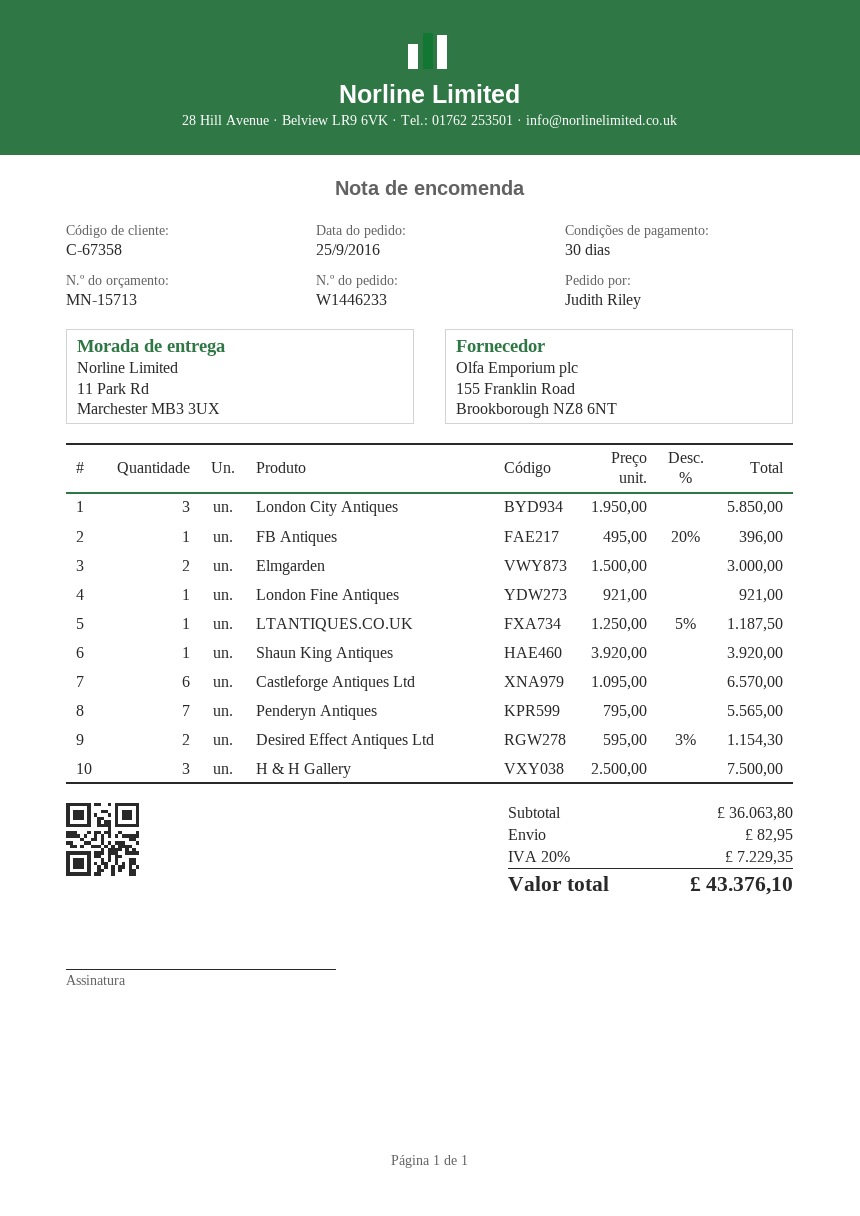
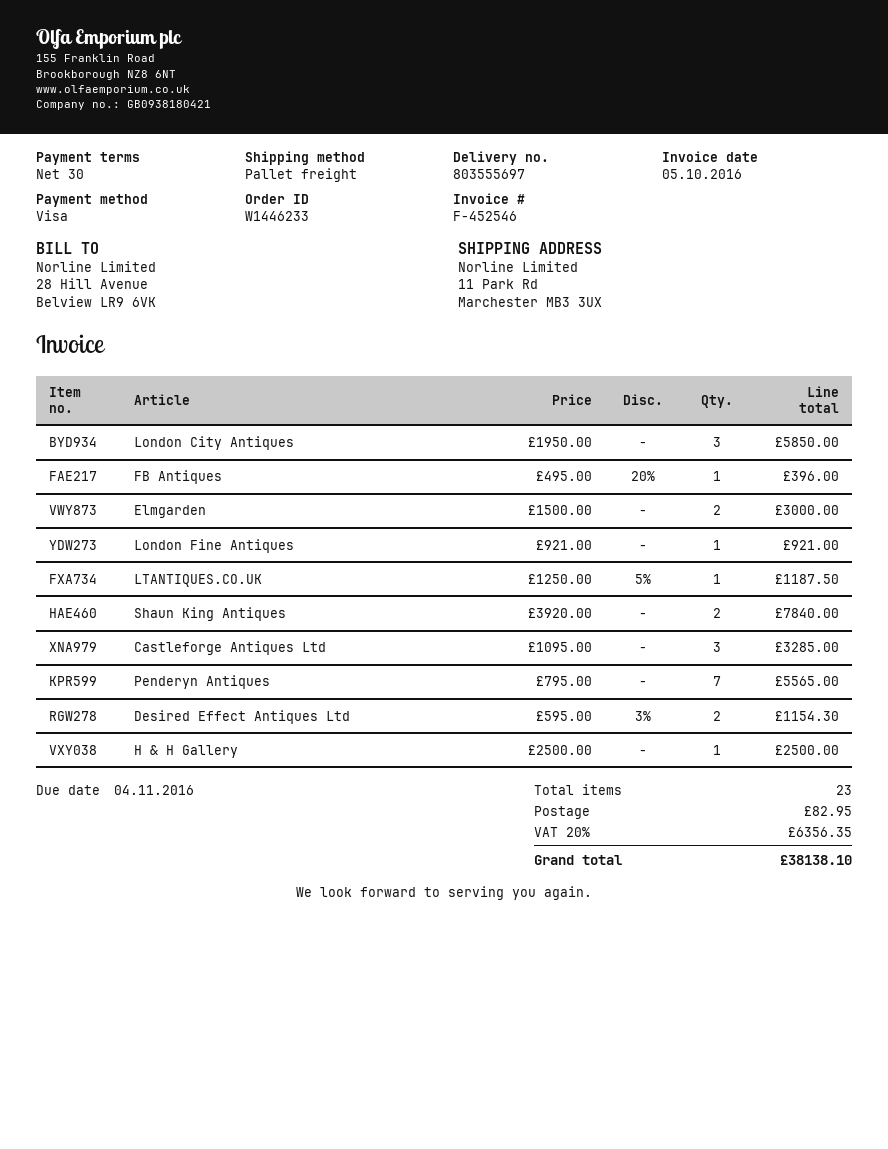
Shaun King Antiques: 1 x 3920.00 = 3920.00 -> 2 x 3920.00 = 7840.00
Castleforge Antiques Ltd: 6 x 1095.00 = 6570.00 -> 3 x 1095.00 = 3285.00
H & H Gallery: 3 x 2500.00 = 7500.00 -> 1 x 2500.00 = 2500.00
tax: 20% = 7229.35 -> 20% = 6356.35
total: 43376.10 -> 38138.10

